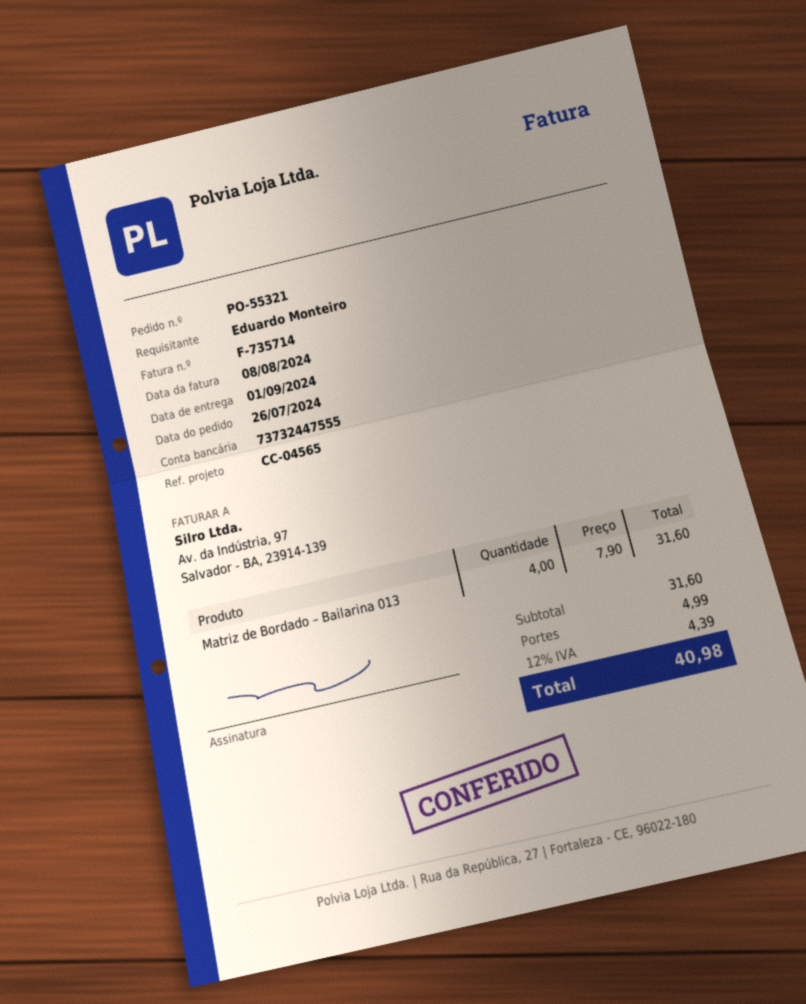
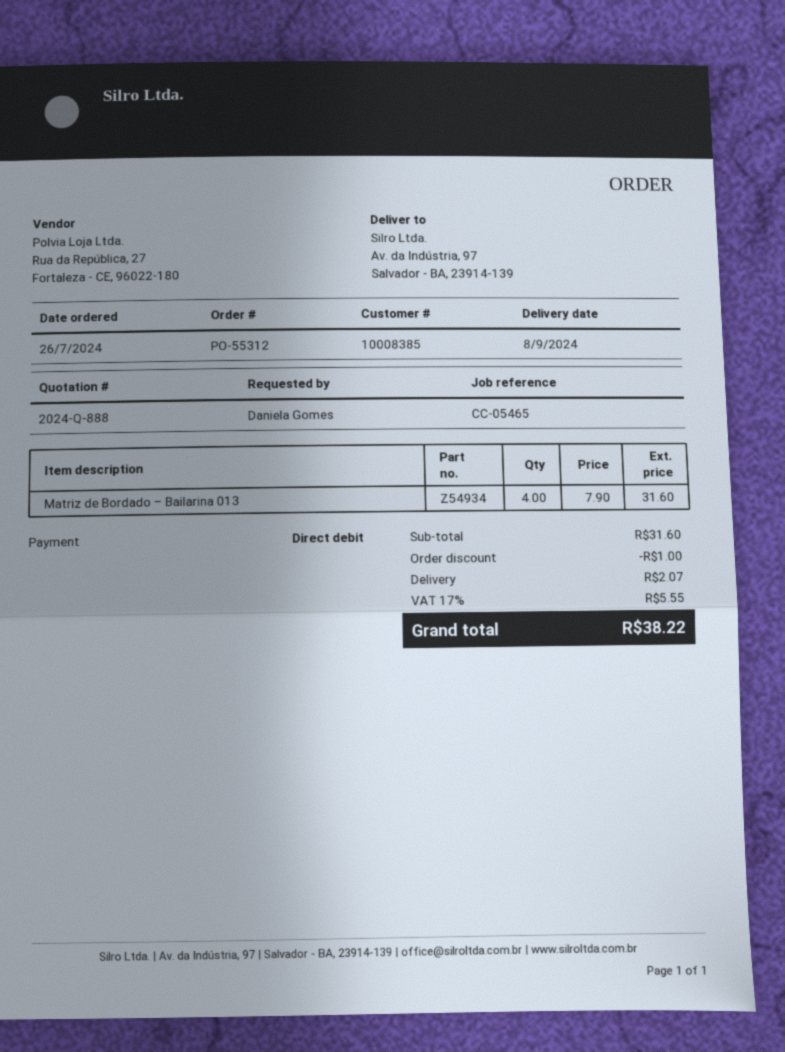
order number: PO-55321 -> PO-55312
delivery date: 2024-09-01 -> 2024-09-08
reference: CC-04565 -> CC-05465
ordered by: Eduardo Monteiro -> Daniela Gomes
discount: none -> 1.00
shipping: 4.99 -> 2.07
tax: 12% = 4.39 -> 17% = 5.55
total: 40.98 -> 38.22

